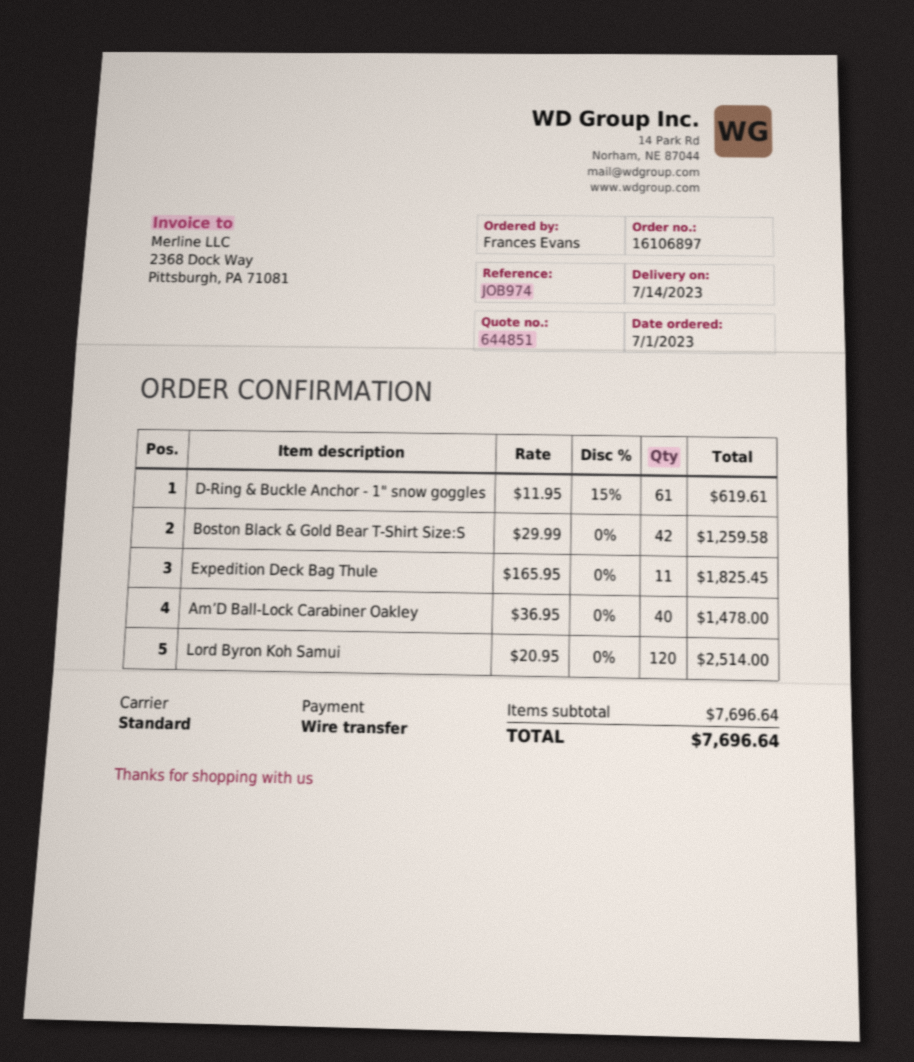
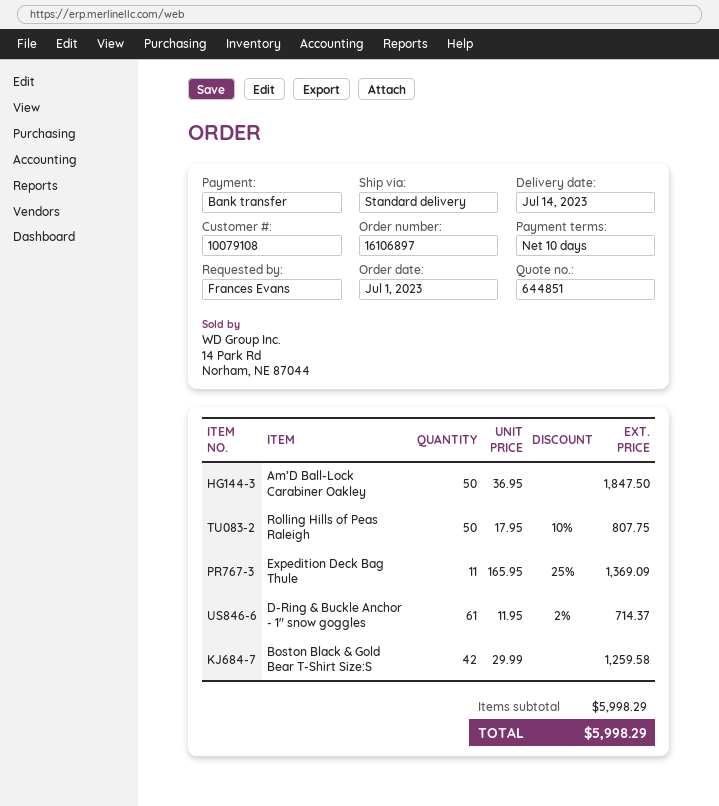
D-Ring & Buckle Anchor - 1" snow goggles: 61 x 11.95 - 15% = 619.61 -> 61 x 11.95 - 2% = 714.37
Expedition Deck Bag Thule: 11 x 165.95 = 1825.45 -> 11 x 165.95 - 25% = 1369.09
Am’D Ball-Lock Carabiner Oakley: 40 x 36.95 = 1478.00 -> 50 x 36.95 = 1847.50
Lord Byron Koh Samui: 120 x 20.95 = 2514.00 -> none
Rolling Hills of Peas Raleigh: none -> 50 x 17.95 - 10% = 807.75
subtotal: 7696.64 -> 5998.29
total: 7696.64 -> 5998.29

